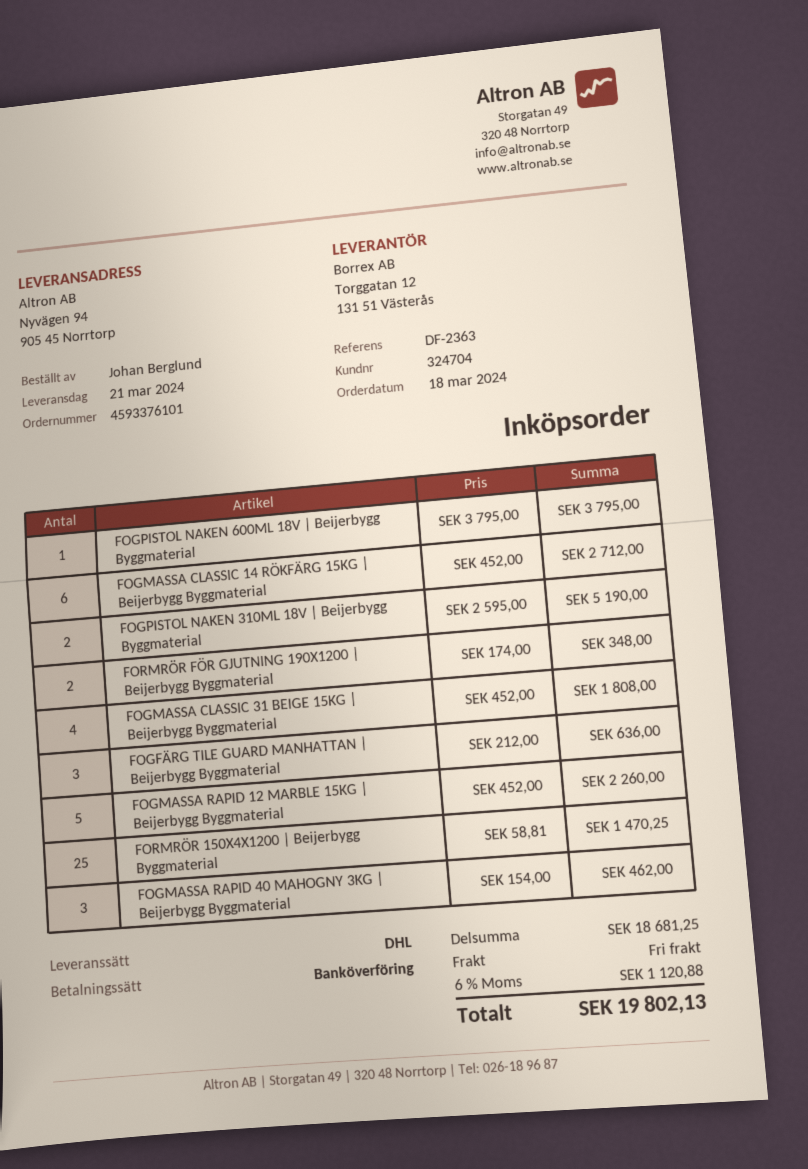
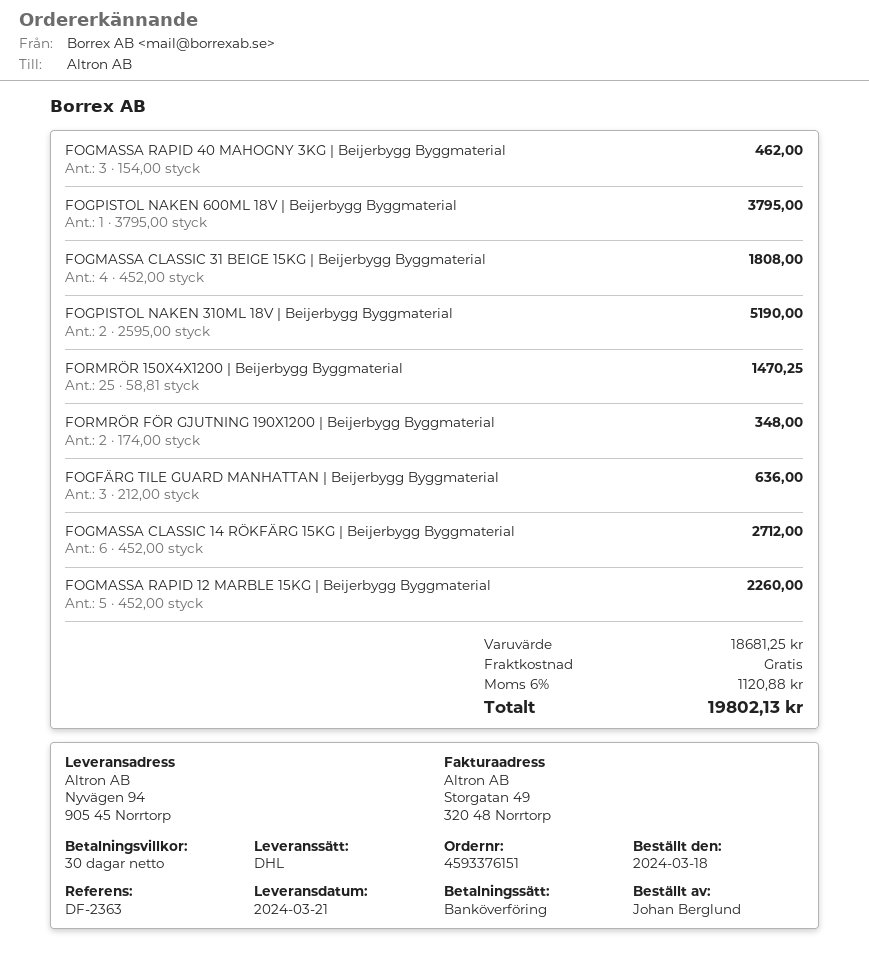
order number: 4593376101 -> 4593376151

